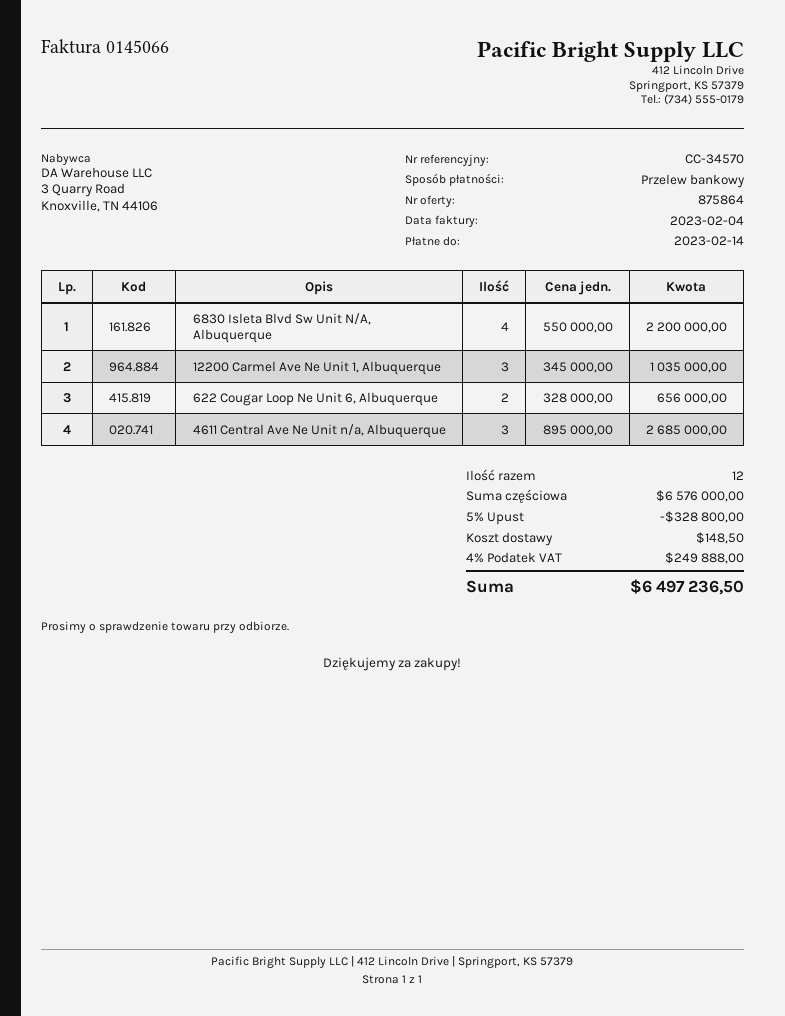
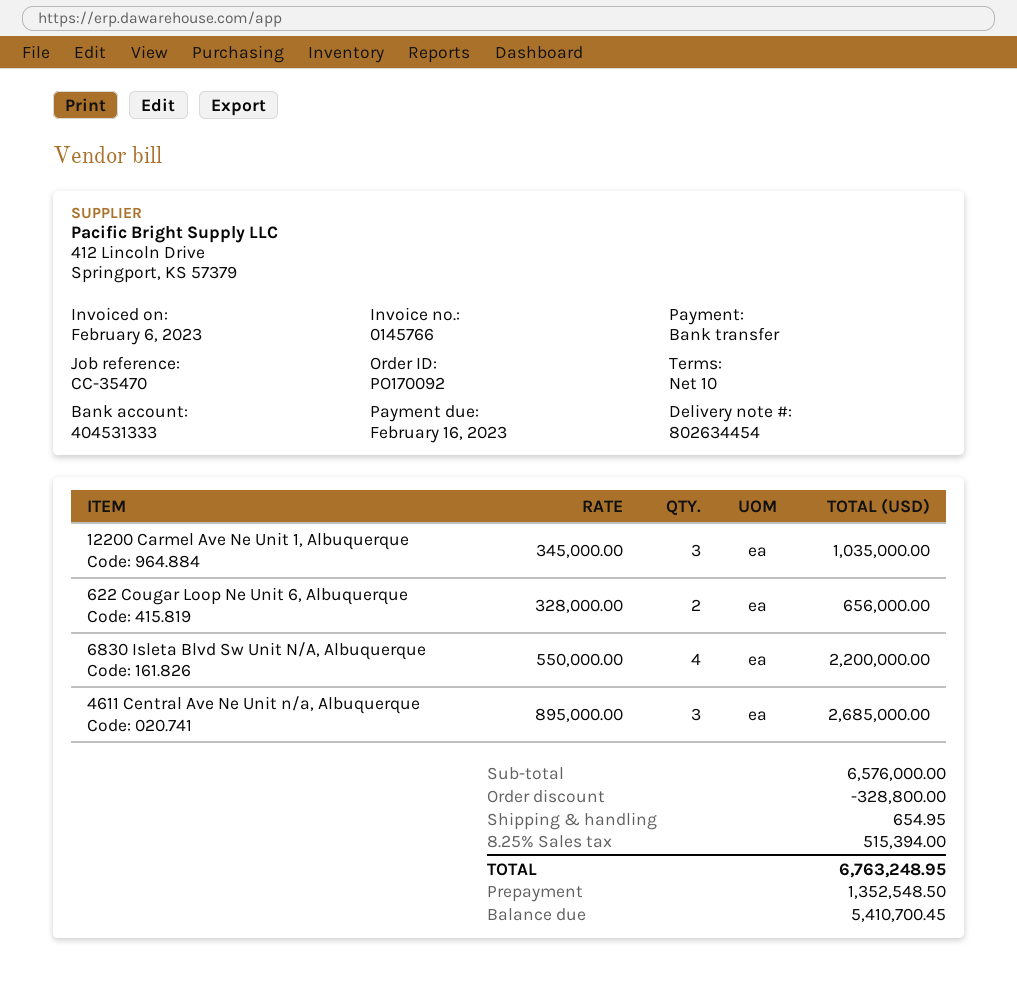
invoice number: 0145066 -> 0145766
invoice date: 2023-02-04 -> 2023-02-06
due date: 2023-02-14 -> 2023-02-16
reference: CC-34570 -> CC-35470
shipping: 148.50 -> 654.95
tax: 4% = 249888.00 -> 8.25% = 515394.00
total: 6497236.50 -> 6763248.95

